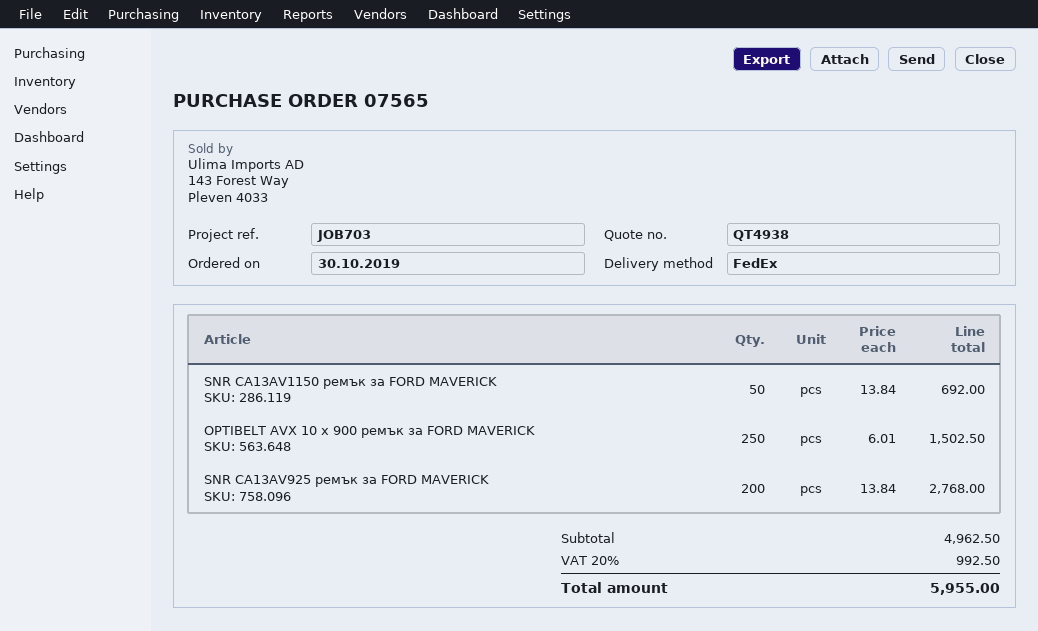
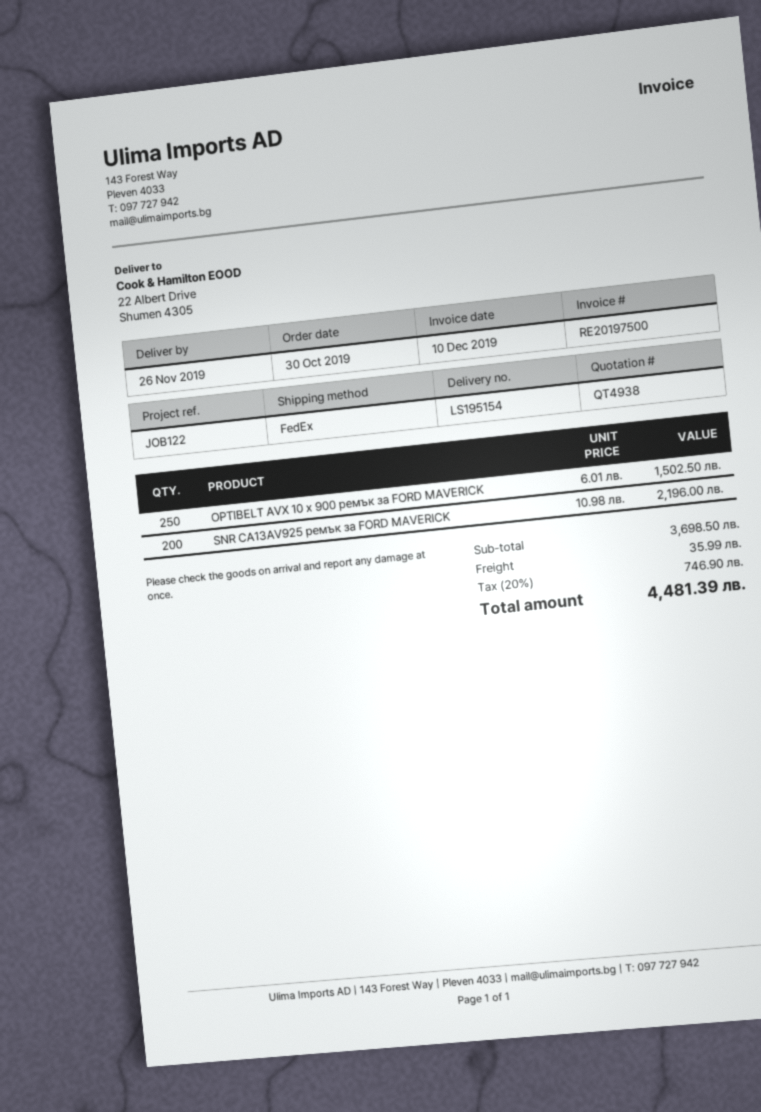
reference: JOB703 -> JOB122
SNR CA13AV1150 ремък за FORD MAVERICK: 50 x 13.84 = 692.00 -> none
SNR CA13AV925 ремък за FORD MAVERICK: 200 x 13.84 = 2768.00 -> 200 x 10.98 = 2196.00
subtotal: 4962.50 -> 3698.50
shipping: none -> 35.99
tax: 20% = 992.50 -> 20% = 746.90
total: 5955.00 -> 4481.39

